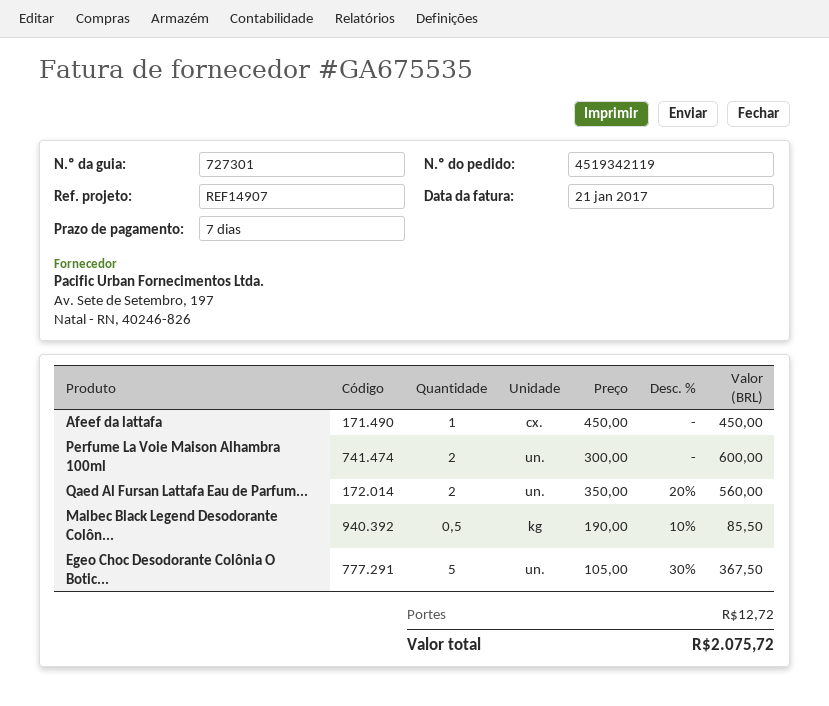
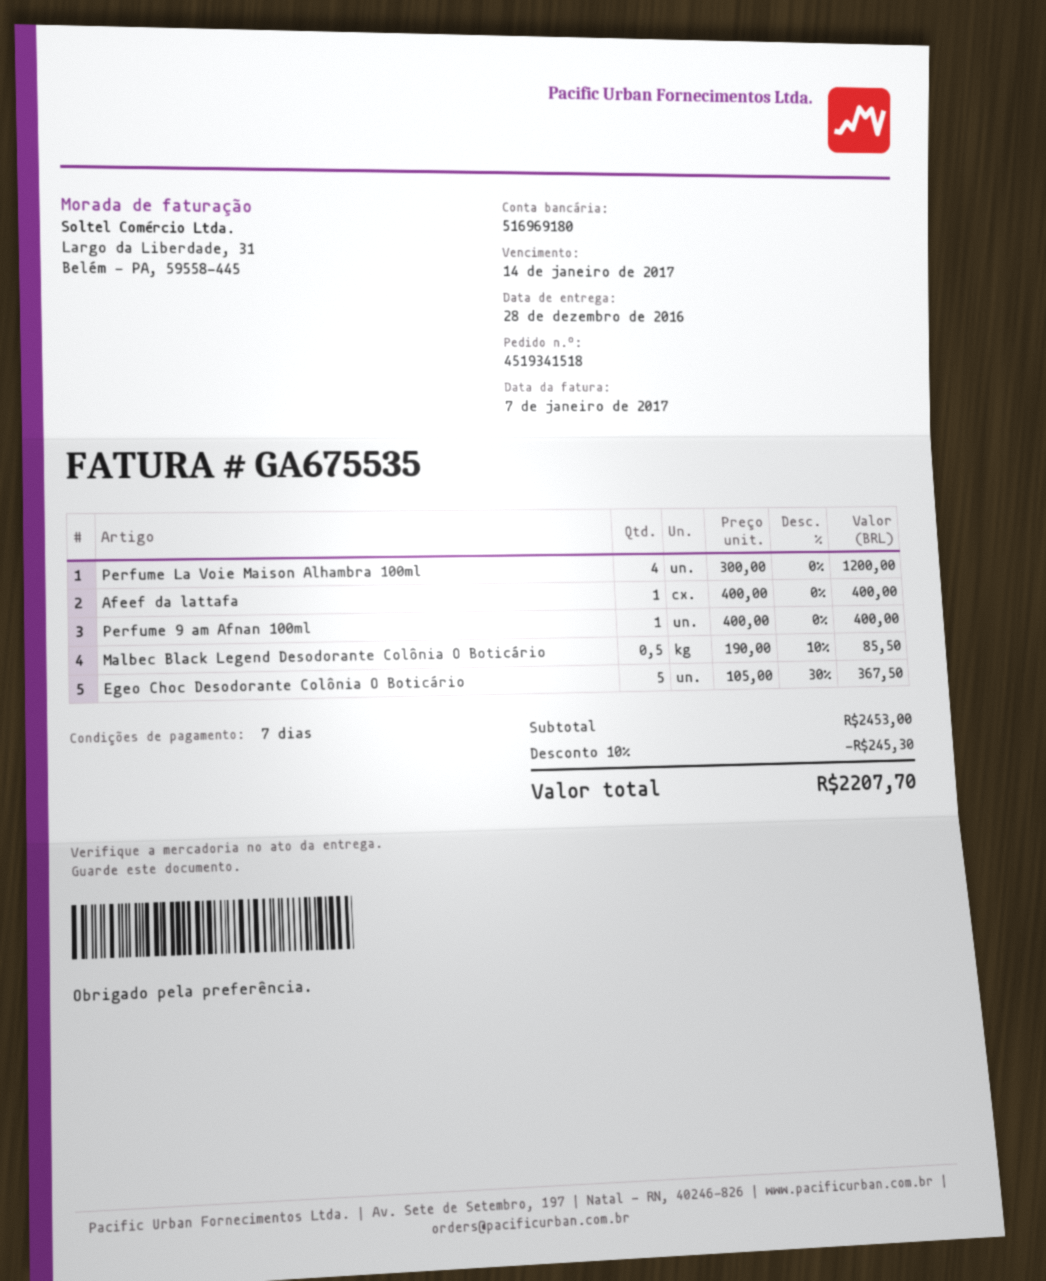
order number: 4519342119 -> 4519341518
invoice date: 2017-01-21 -> 2017-01-07
Afeef da lattafa: 1 x 450.00 = 450.00 -> 1 x 400.00 = 400.00
Perfume La Voie Maison Alhambra 100ml: 2 x 300.00 = 600.00 -> 4 x 300.00 = 1200.00
Qaed Al Fursan Lattafa Eau de Parfum...: 2 x 350.00 - 20% = 560.00 -> none
Perfume 9 am Afnan 100ml: none -> 1 x 400.00 = 400.00
discount: none -> 10% = 245.30
shipping: 12.72 -> none
total: 2075.72 -> 2207.70

